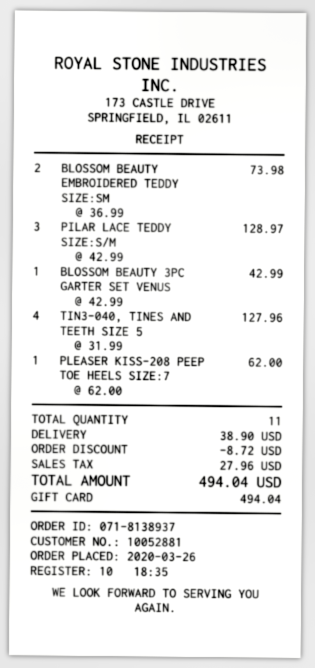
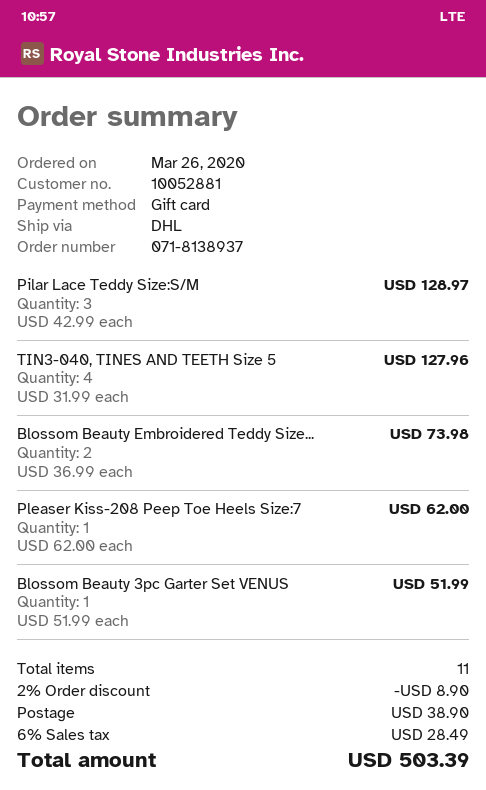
BLOSSOM BEAUTY 3PC GARTER SET VENUS: 1 x 42.99 = 42.99 -> 1 x 51.99 = 51.99
discount: 8.72 -> 8.90
tax: 27.96 -> 28.49
total: 494.04 -> 503.39

